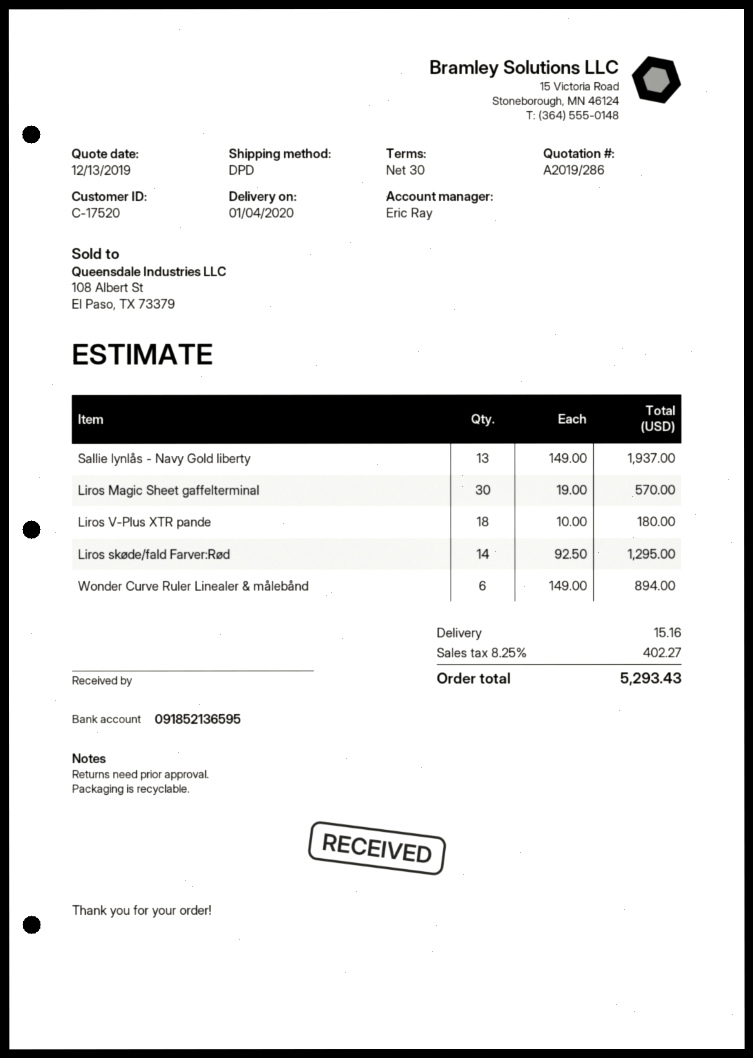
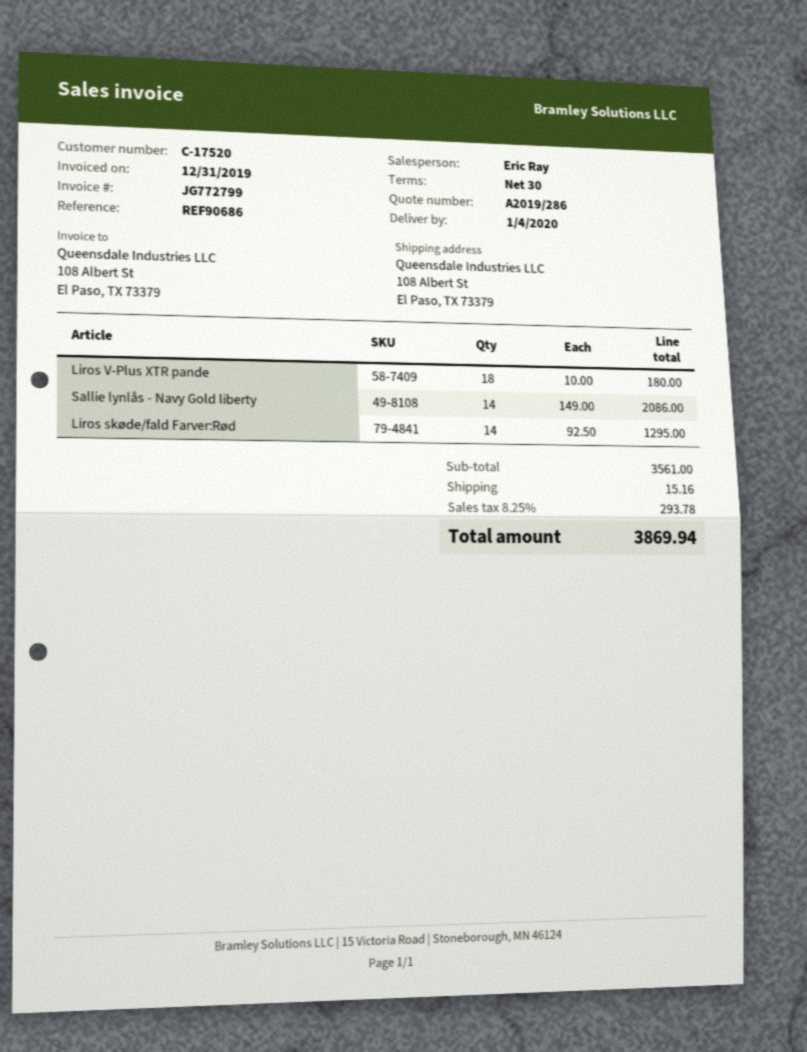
Sallie lynlås - Navy Gold liberty: 13 x 149.00 = 1937.00 -> 14 x 149.00 = 2086.00
Liros Magic Sheet gaffelterminal: 30 x 19.00 = 570.00 -> none
Wonder Curve Ruler Linealer & målebånd: 6 x 149.00 = 894.00 -> none
tax: 8.25% = 402.27 -> 8.25% = 293.78
total: 5293.43 -> 3869.94

